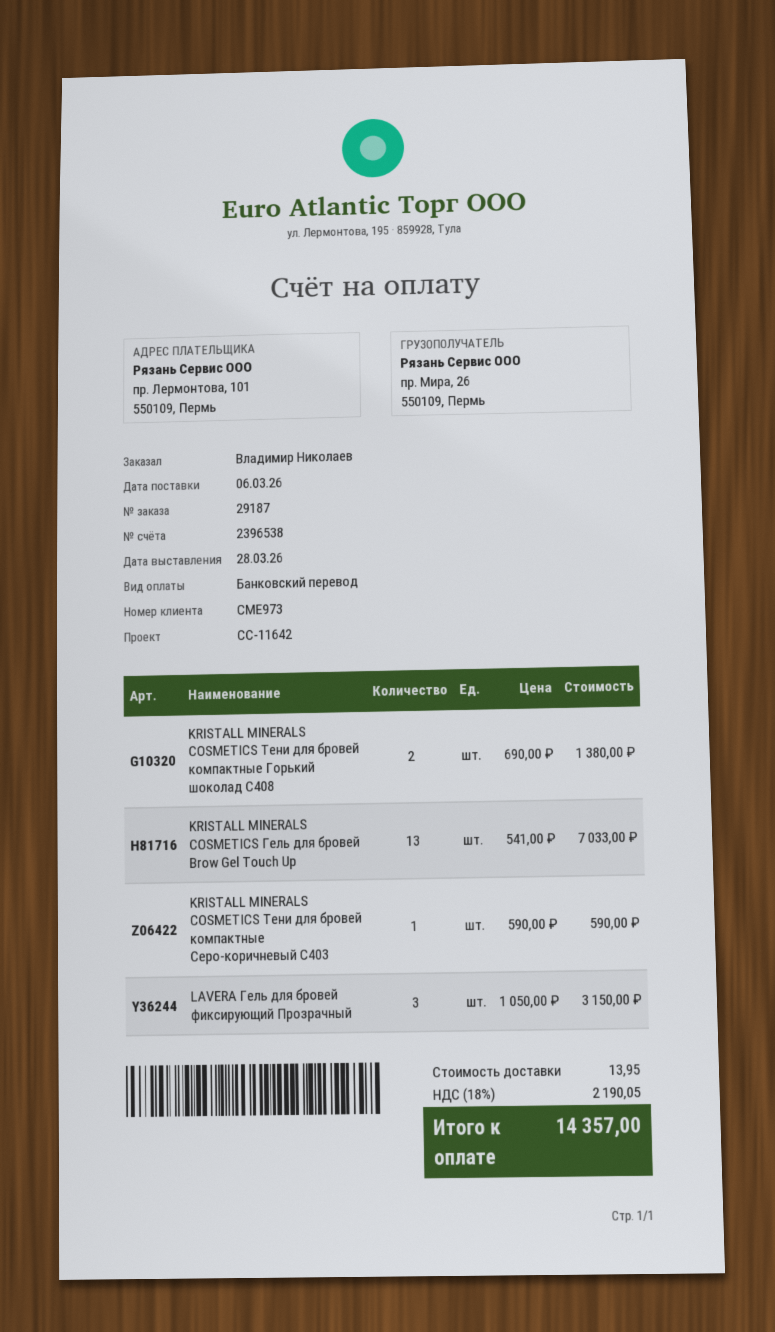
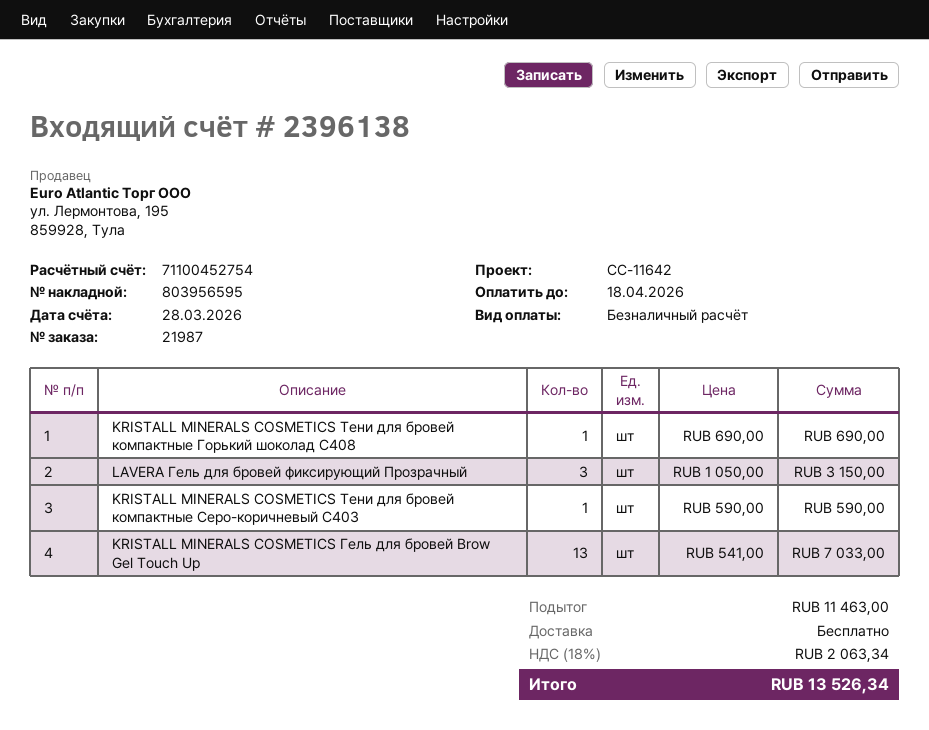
order number: 29187 -> 21987
invoice number: 2396538 -> 2396138
KRISTALL MINERALS COSMETICS Тени для бровей компактные Горький шоколад С408: 2 x 690.00 = 1380.00 -> 1 x 690.00 = 690.00
shipping: 13.95 -> 0.00
tax: 18% = 2190.05 -> 18% = 2063.34
total: 14357.00 -> 13526.34

